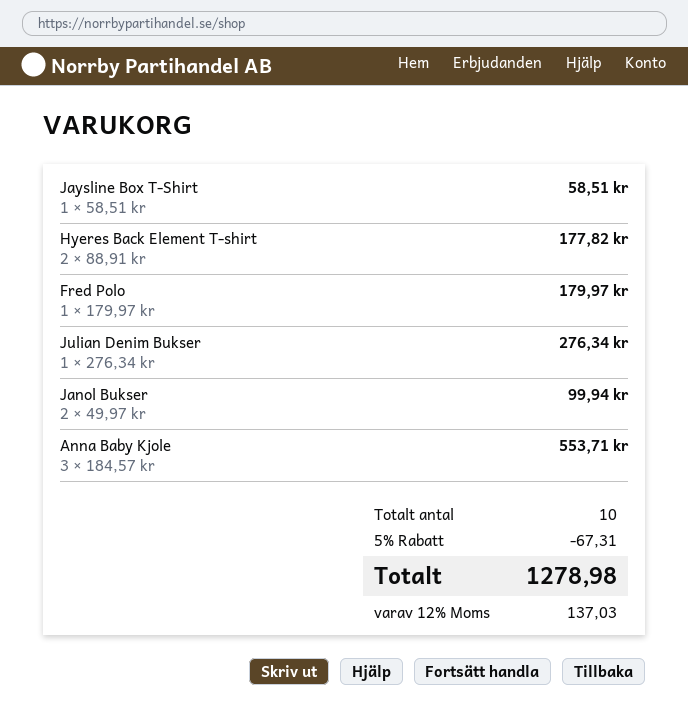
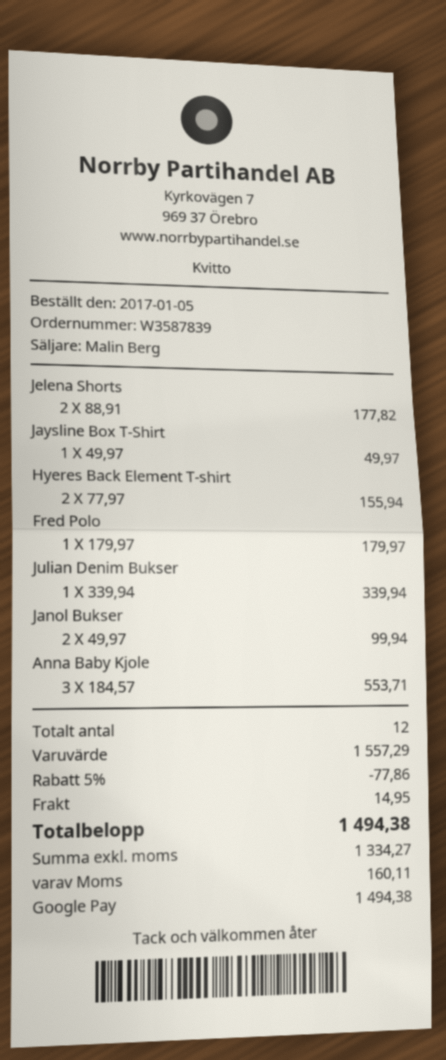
Jaysline Box T-Shirt: 1 x 58.51 = 58.51 -> 1 x 49.97 = 49.97
Hyeres Back Element T-shirt: 2 x 88.91 = 177.82 -> 2 x 77.97 = 155.94
Julian Denim Bukser: 1 x 276.34 = 276.34 -> 1 x 339.94 = 339.94
Jelena Shorts: none -> 2 x 88.91 = 177.82
total quantity: 10 -> 12
discount: 5% = 67.31 -> 5% = 77.86
shipping: none -> 14.95
tax: 137.03 -> 160.11
total: 1278.98 -> 1494.38

